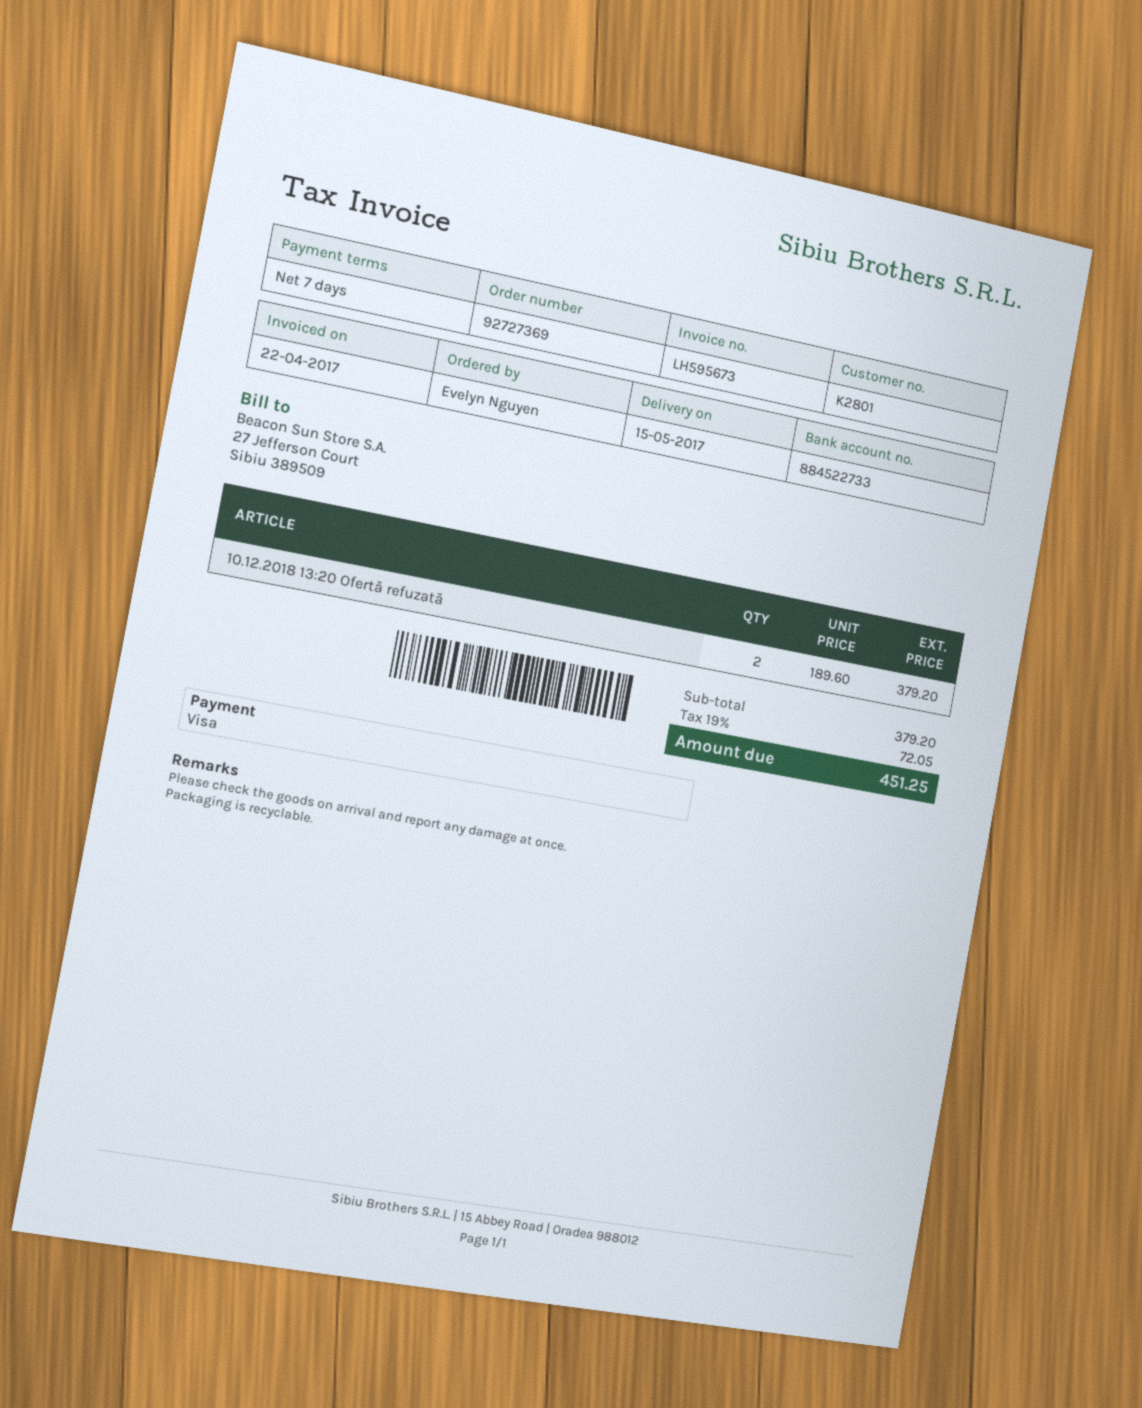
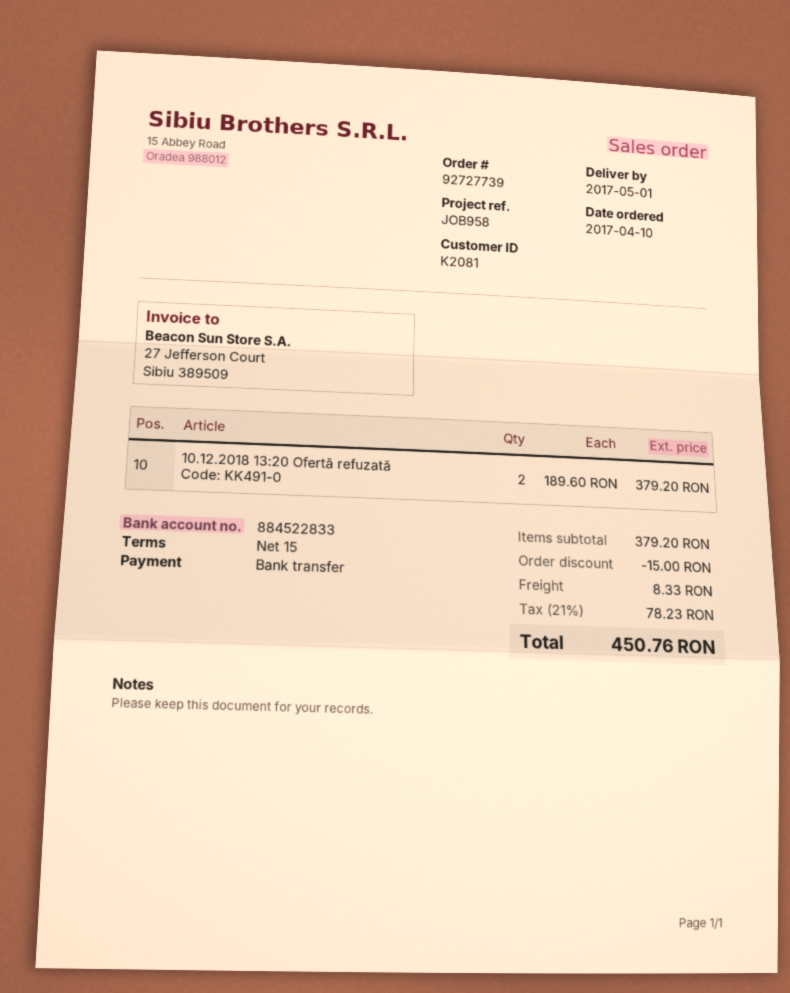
order number: 92727369 -> 92727739
delivery date: 2017-05-15 -> 2017-05-01
payment terms: 7 days -> 15 days
customer number: K2801 -> K2081
payment method: Visa -> bank transfer
bank account: 884522733 -> 884522833
discount: none -> 15.00
shipping: none -> 8.33
tax: 19% = 72.05 -> 21% = 78.23
total: 451.25 -> 450.76

